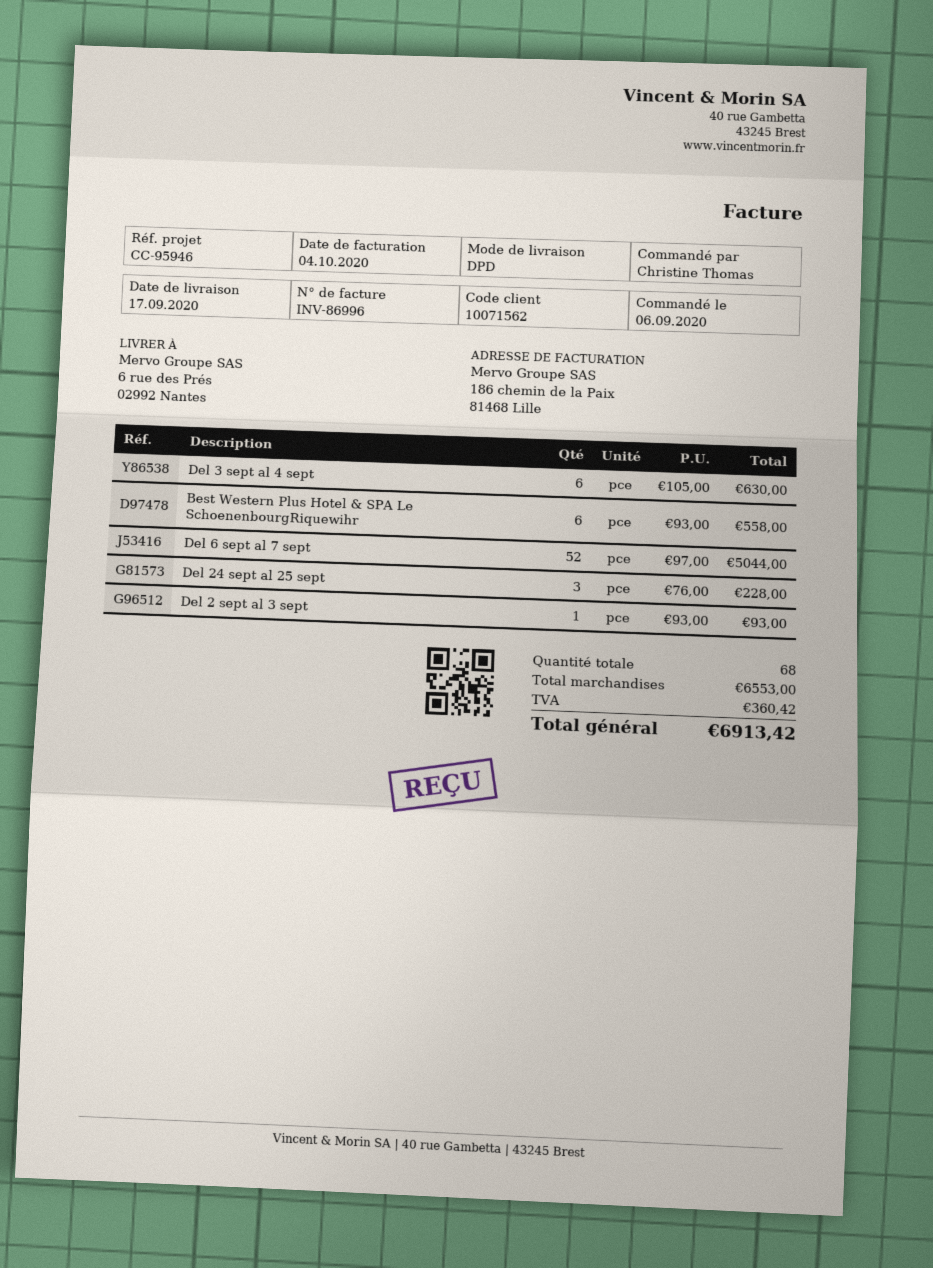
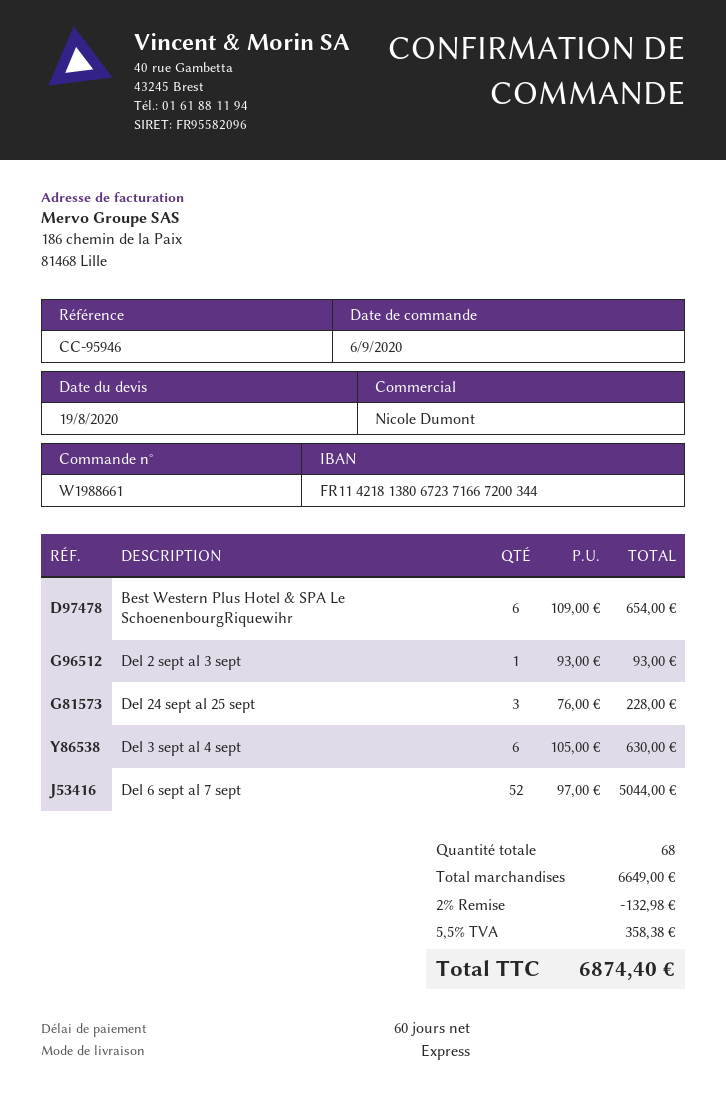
shipping method: DPD -> express
Best Western Plus Hotel & SPA Le SchoenenbourgRiquewihr: 6 x 93.00 = 558.00 -> 6 x 109.00 = 654.00
subtotal: 6553.00 -> 6649.00
discount: none -> 2% = 132.98
tax: 360.42 -> 358.38
total: 6913.42 -> 6874.40

